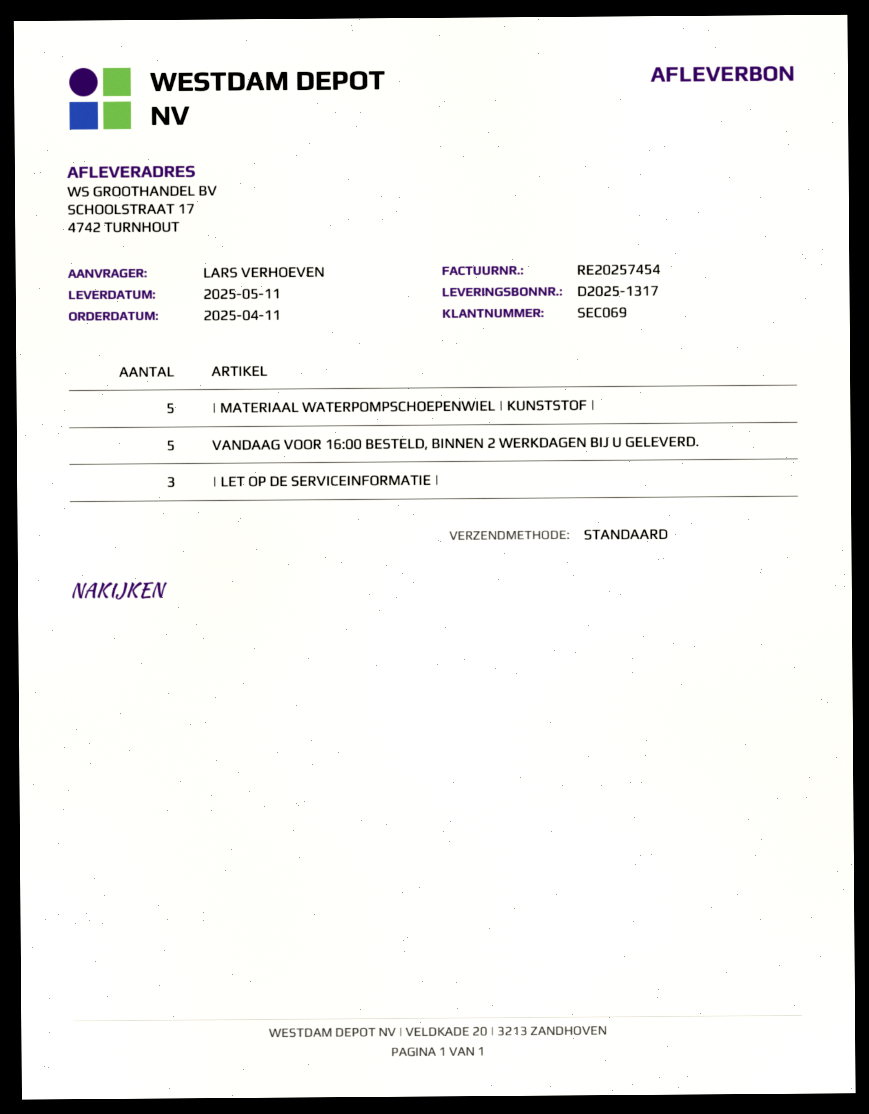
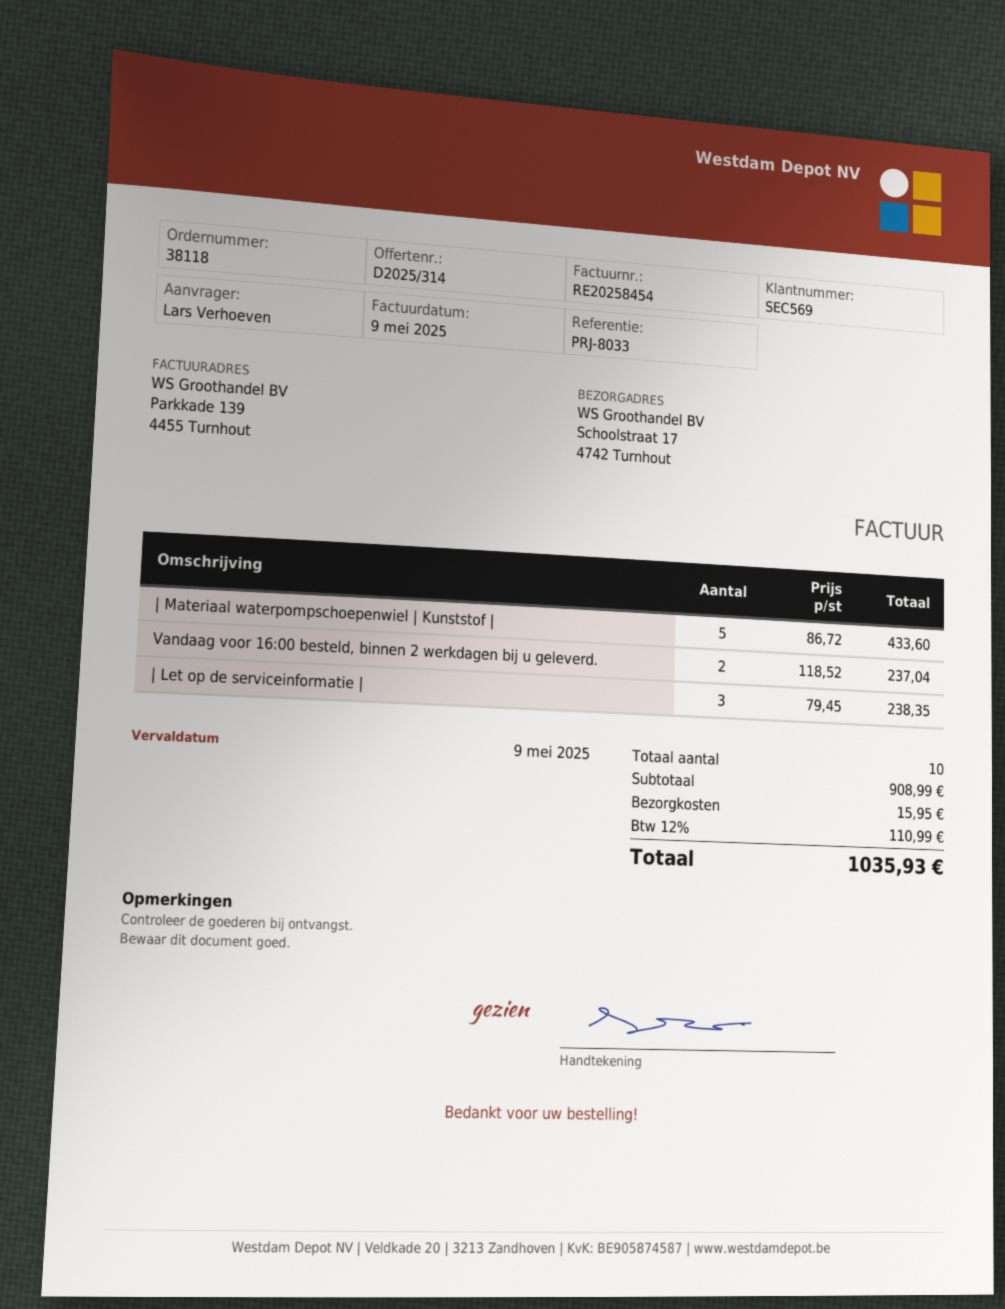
invoice number: RE20257454 -> RE20258454
customer number: SEC069 -> SEC569
VANDAAG VOOR 16:00 BESTELD, BINNEN 2 WERKDAGEN BIJ U GELEVERD.: 5 -> 2

